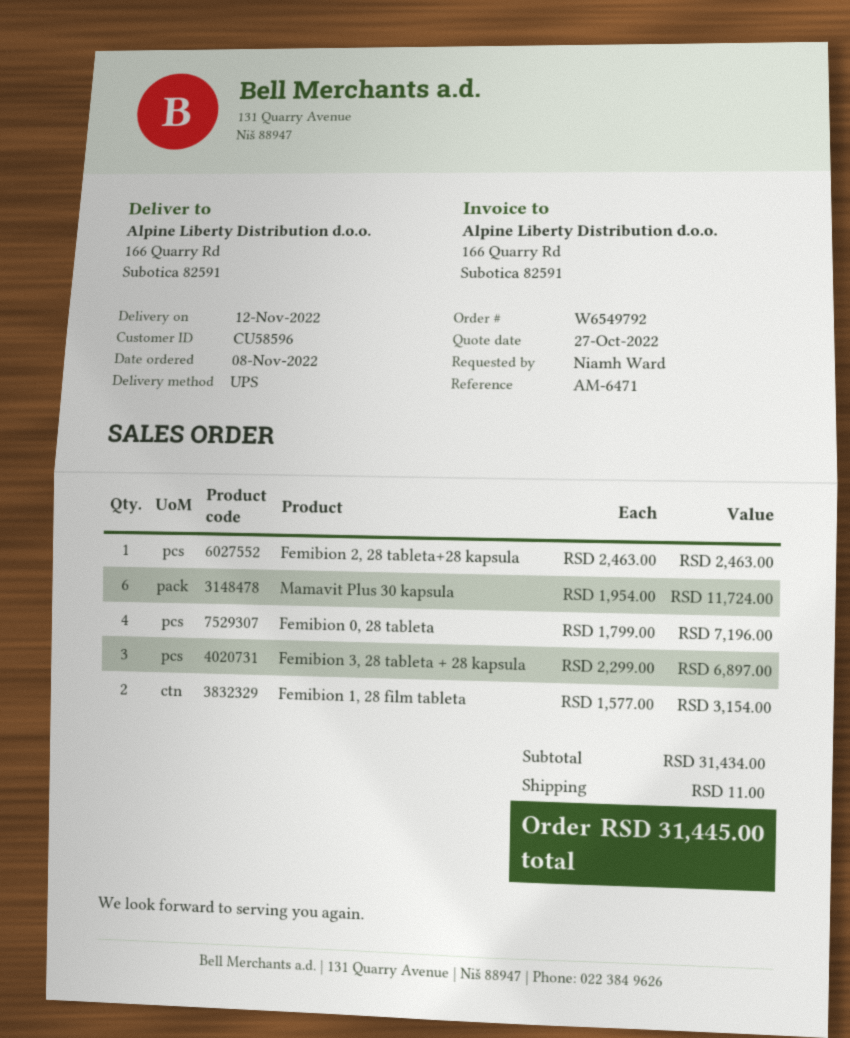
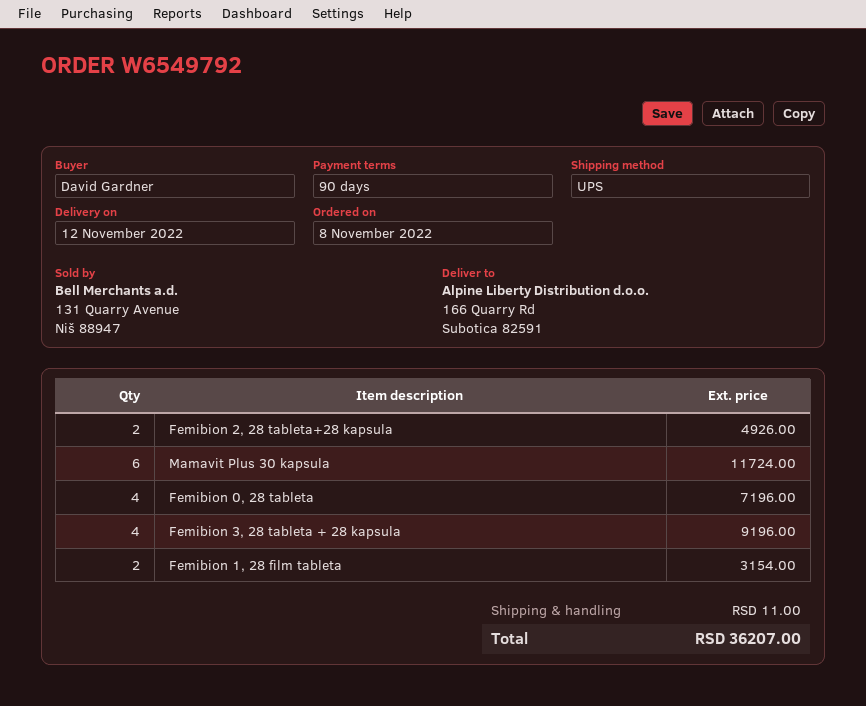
ordered by: Niamh Ward -> David Gardner
Femibion 2, 28 tableta+28 kapsula: 1 for 2463.00 -> 2 for 4926.00
Femibion 3, 28 tableta + 28 kapsula: 3 for 6897.00 -> 4 for 9196.00
total: 31445.00 -> 36207.00

